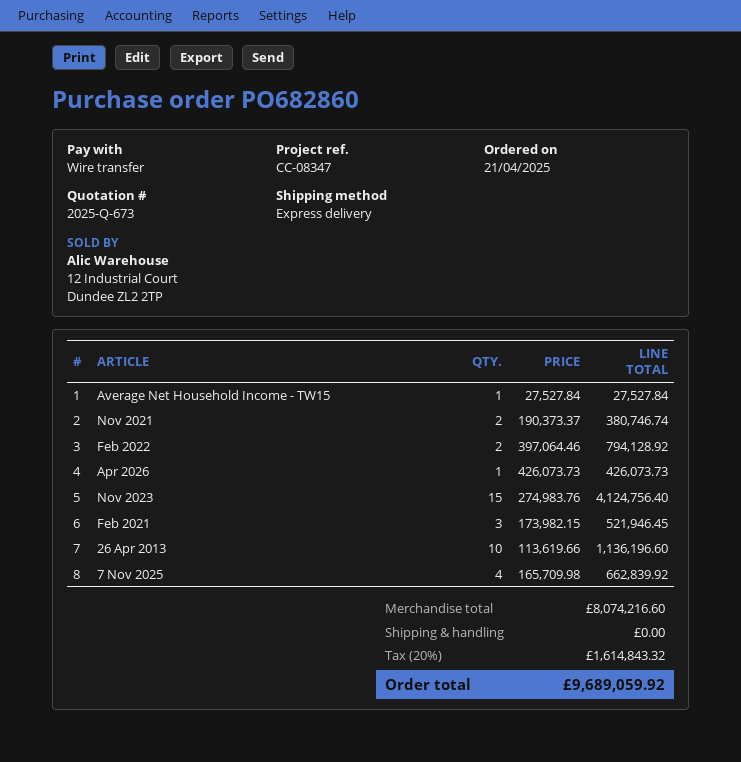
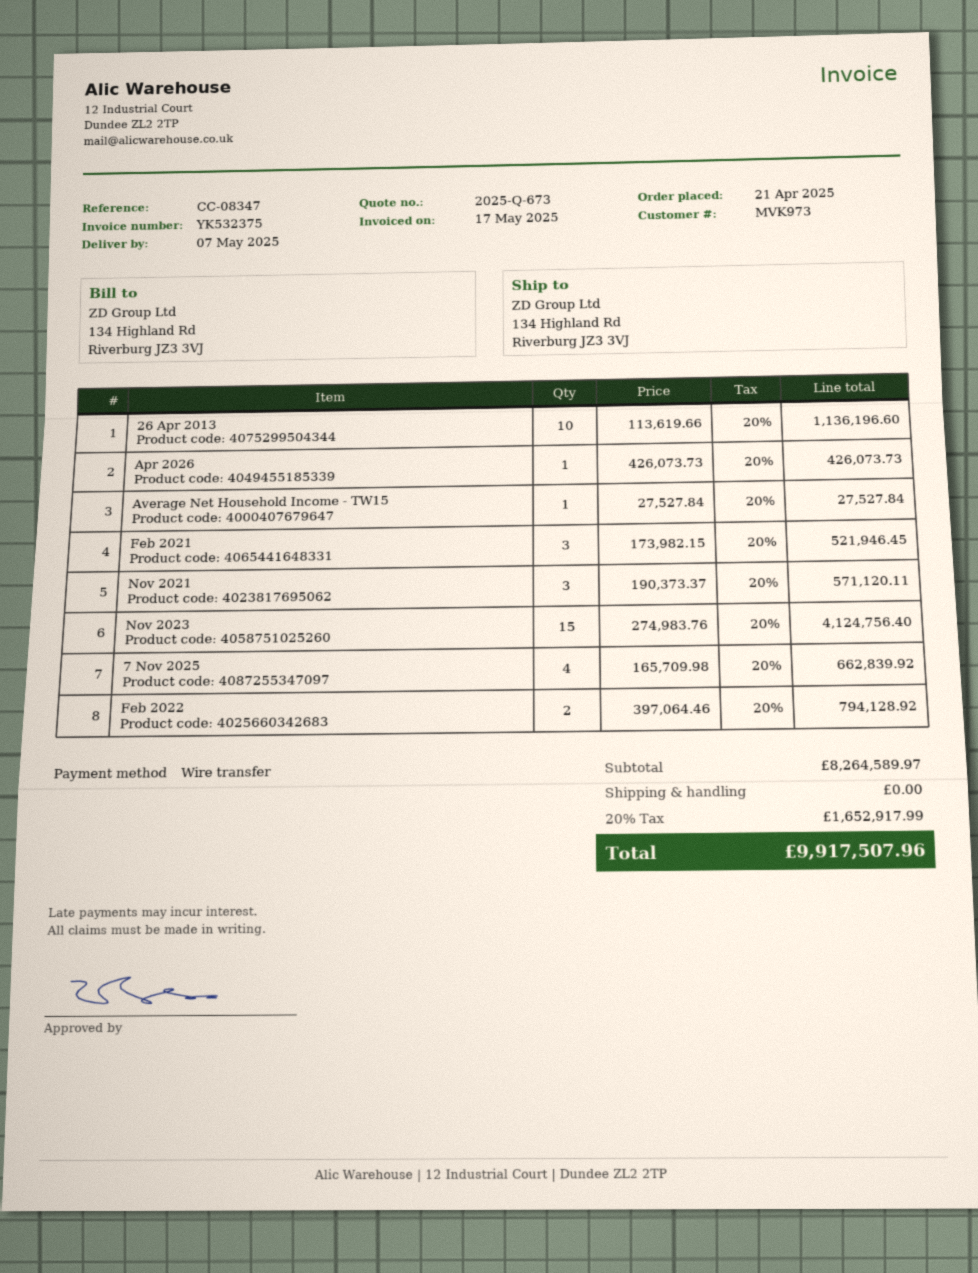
Nov 2021: 2 x 190373.37 = 380746.74 -> 3 x 190373.37 = 571120.11
subtotal: 8074216.60 -> 8264589.97
tax: 20% = 1614843.32 -> 20% = 1652917.99
total: 9689059.92 -> 9917507.96

